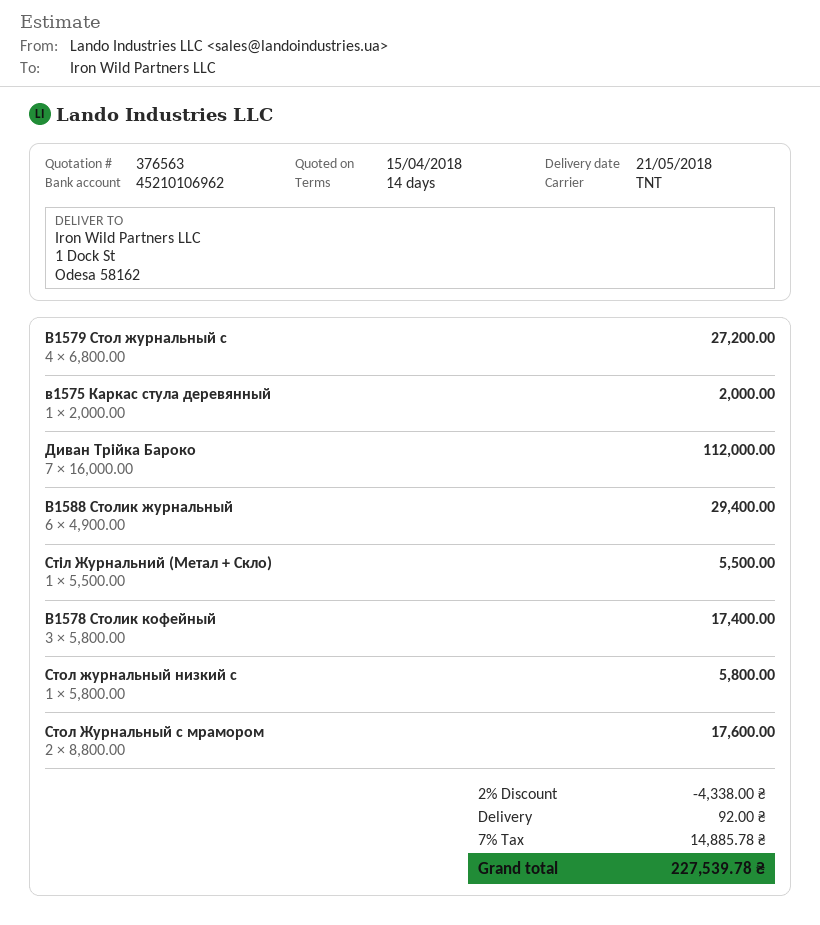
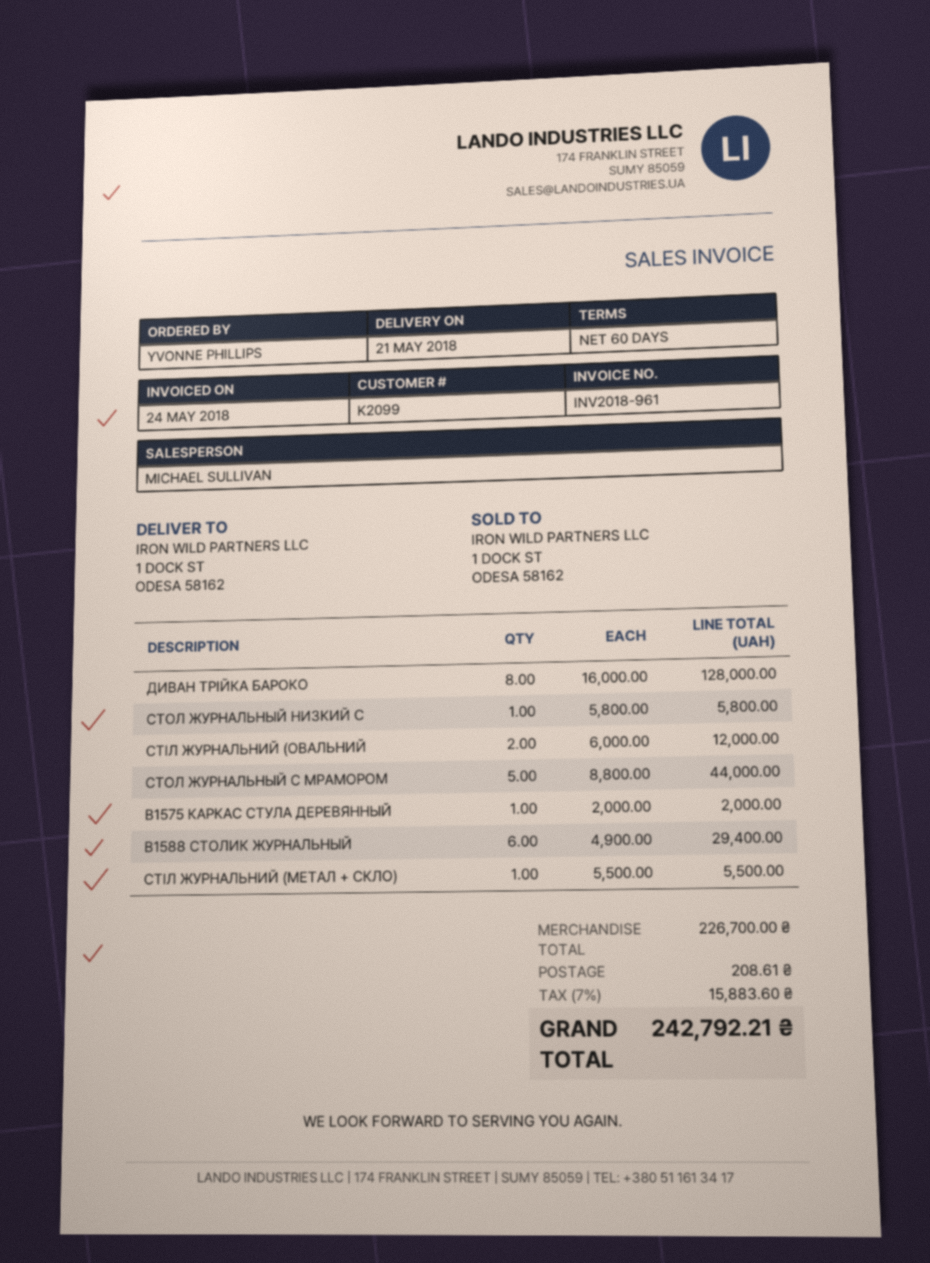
payment terms: 14 days -> 60 days
В1579 Стол журнальный с: 4 x 6800.00 = 27200.00 -> none
Диван Трійка Бароко: 7 x 16000.00 = 112000.00 -> 8 x 16000.00 = 128000.00
В1578 Столик кофейный: 3 x 5800.00 = 17400.00 -> none
Стол Журнальный с мрамором: 2 x 8800.00 = 17600.00 -> 5 x 8800.00 = 44000.00
СТІЛ ЖУРНАЛЬНИЙ (ОВАЛЬНИЙ: none -> 2 x 6000.00 = 12000.00
discount: 2% = 4338.00 -> none
shipping: 92.00 -> 208.61
tax: 7% = 14885.78 -> 7% = 15883.60
total: 227539.78 -> 242792.21

